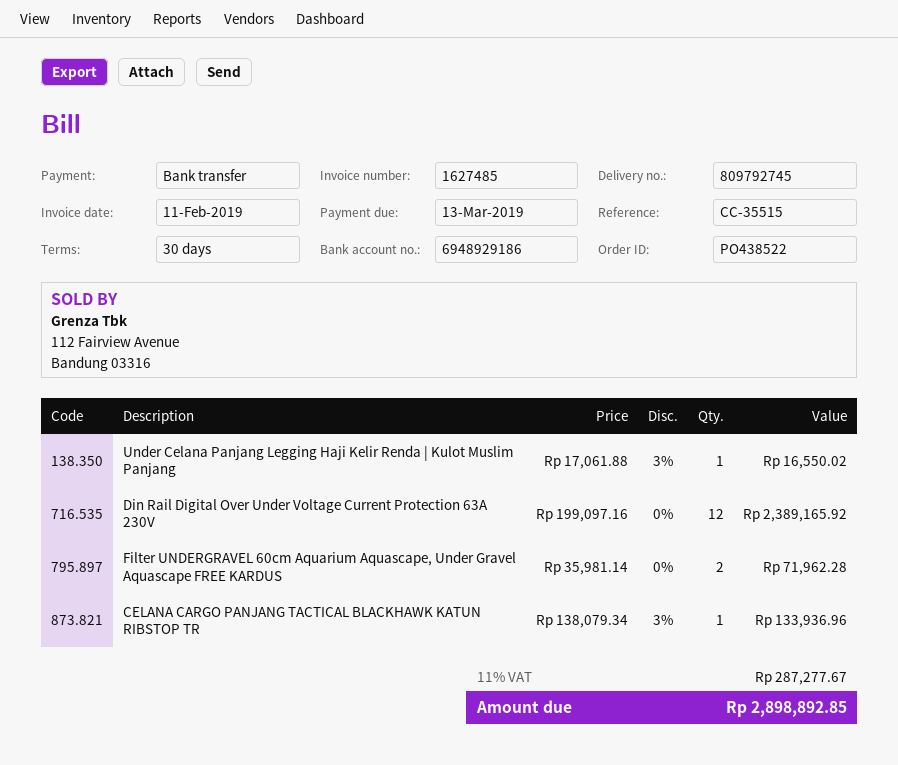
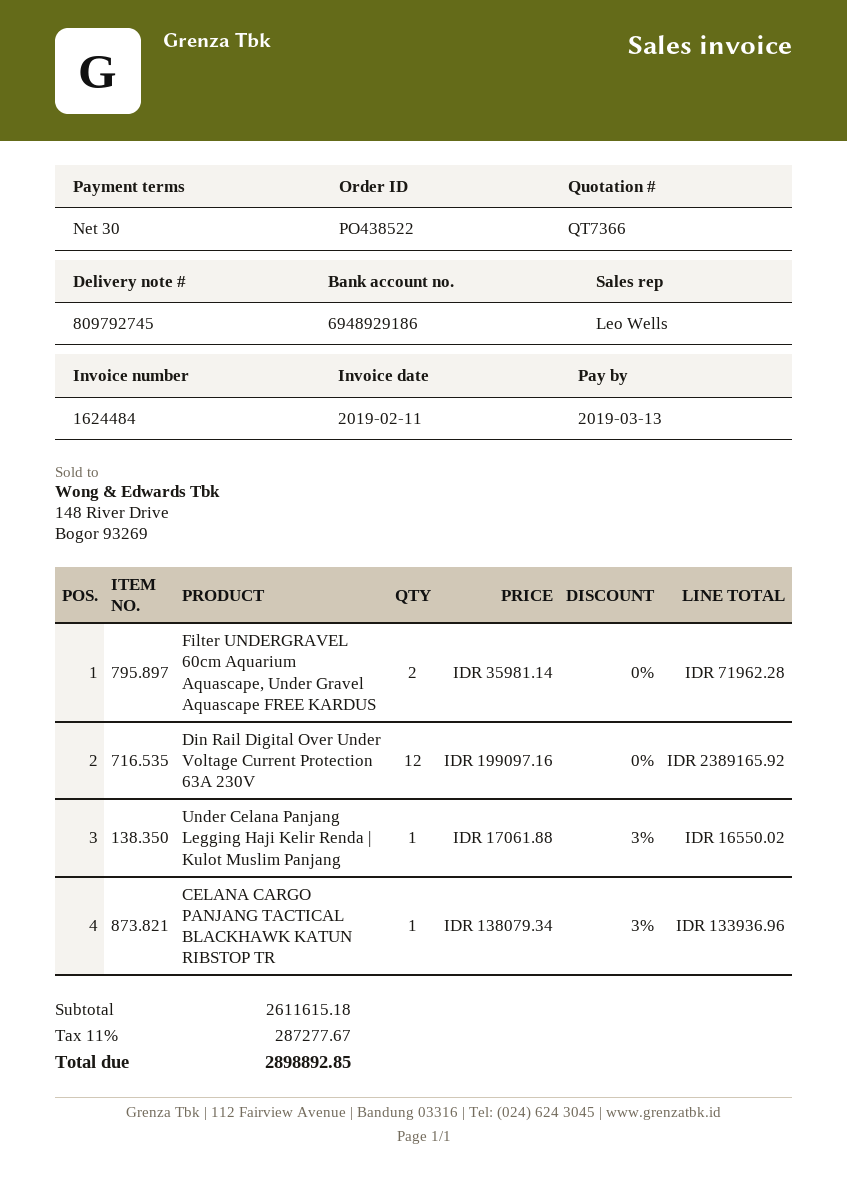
invoice number: 1627485 -> 1624484

